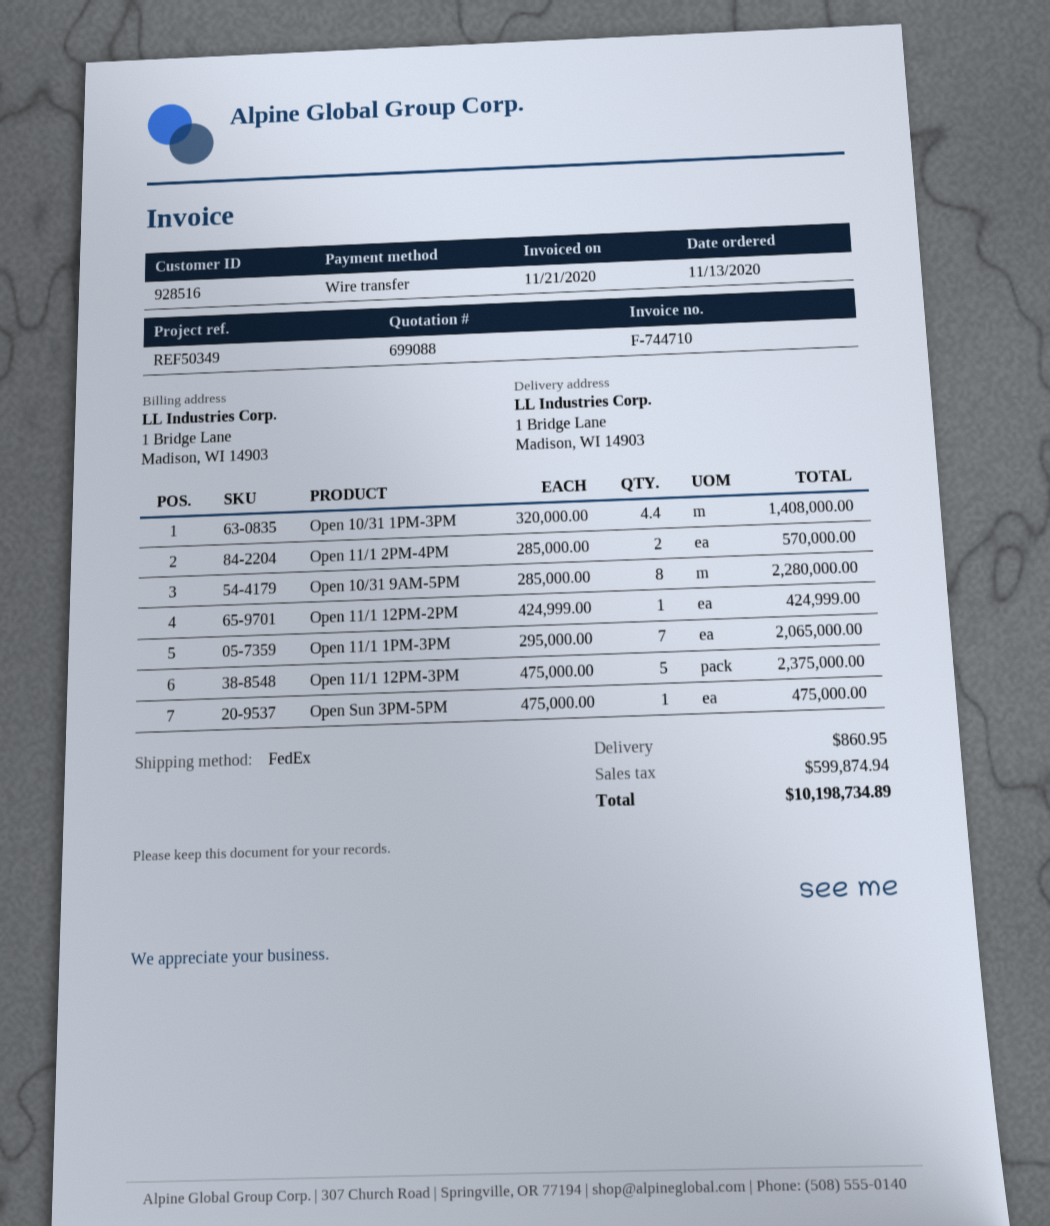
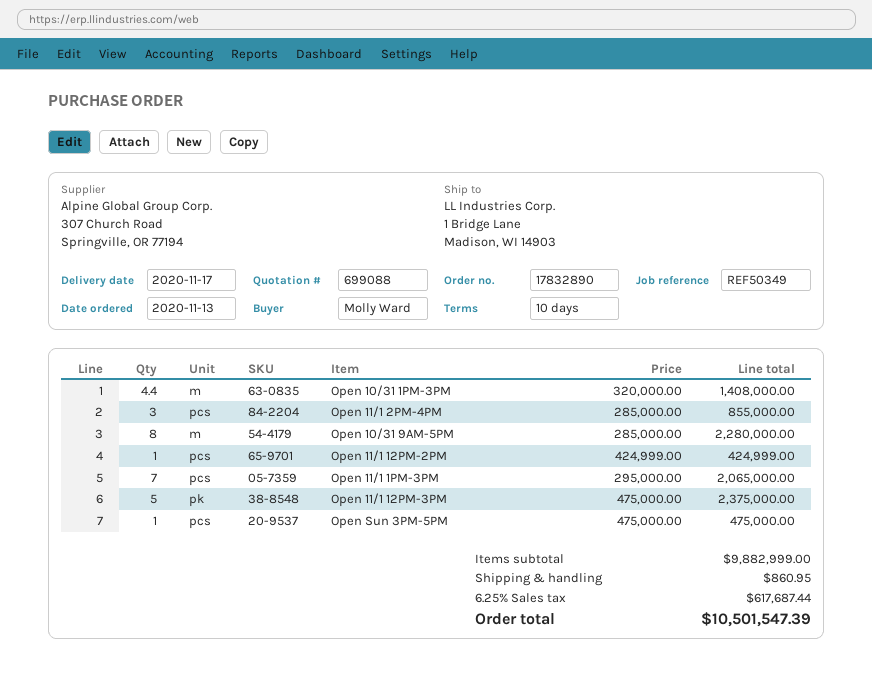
Open 11/1 2PM-4PM: 2 x 285000.00 = 570000.00 -> 3 x 285000.00 = 855000.00
tax: 599874.94 -> 617687.44
total: 10198734.89 -> 10501547.39

